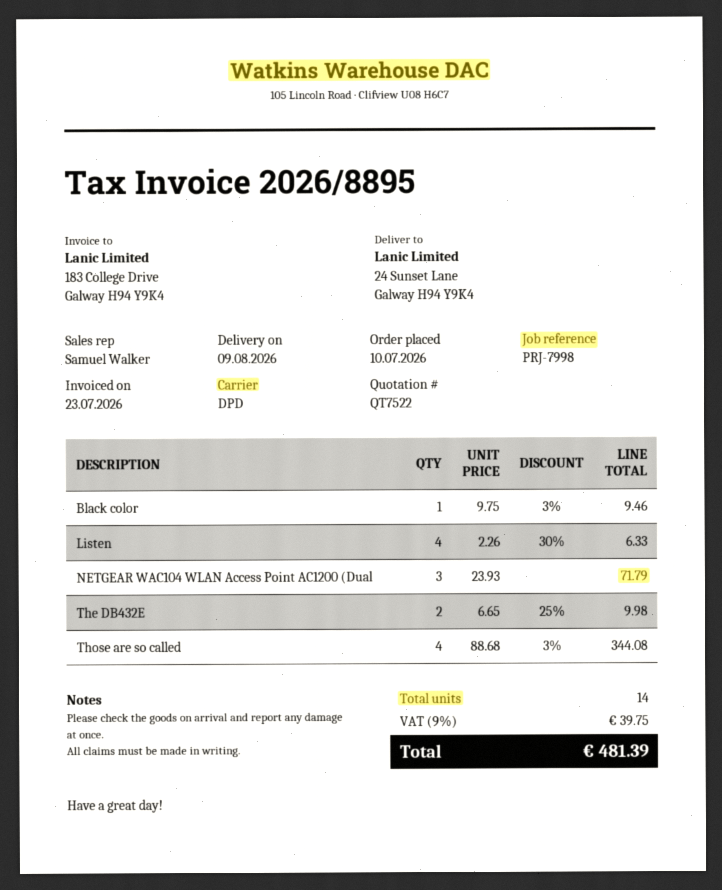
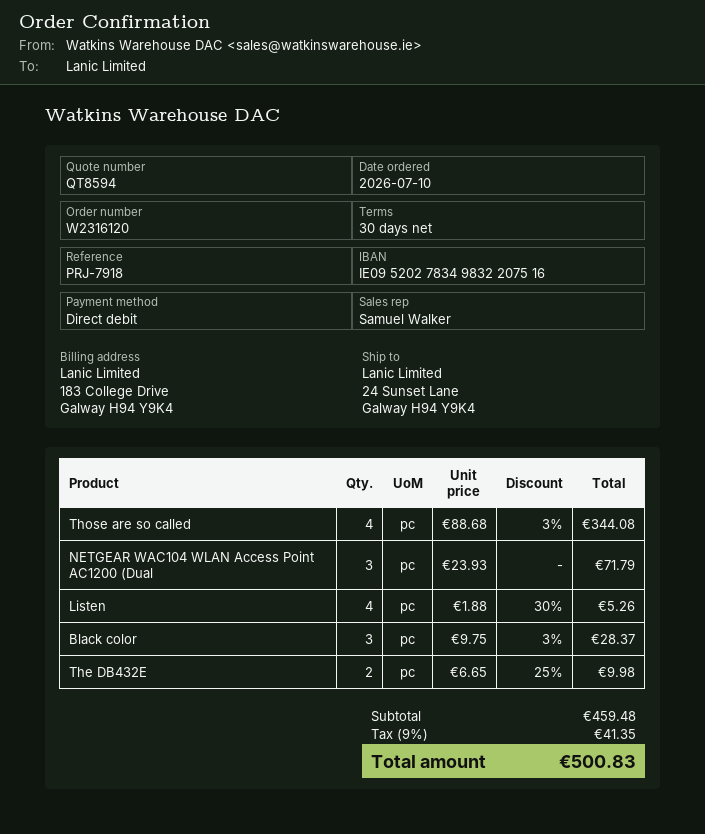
quote number: QT7522 -> QT8594
reference: PRJ-7998 -> PRJ-7918
Black color: 1 x 9.75 - 3% = 9.46 -> 3 x 9.75 - 3% = 28.37
Listen: 4 x 2.26 - 30% = 6.33 -> 4 x 1.88 - 30% = 5.26
tax: 9% = 39.75 -> 9% = 41.35
total: 481.39 -> 500.83

